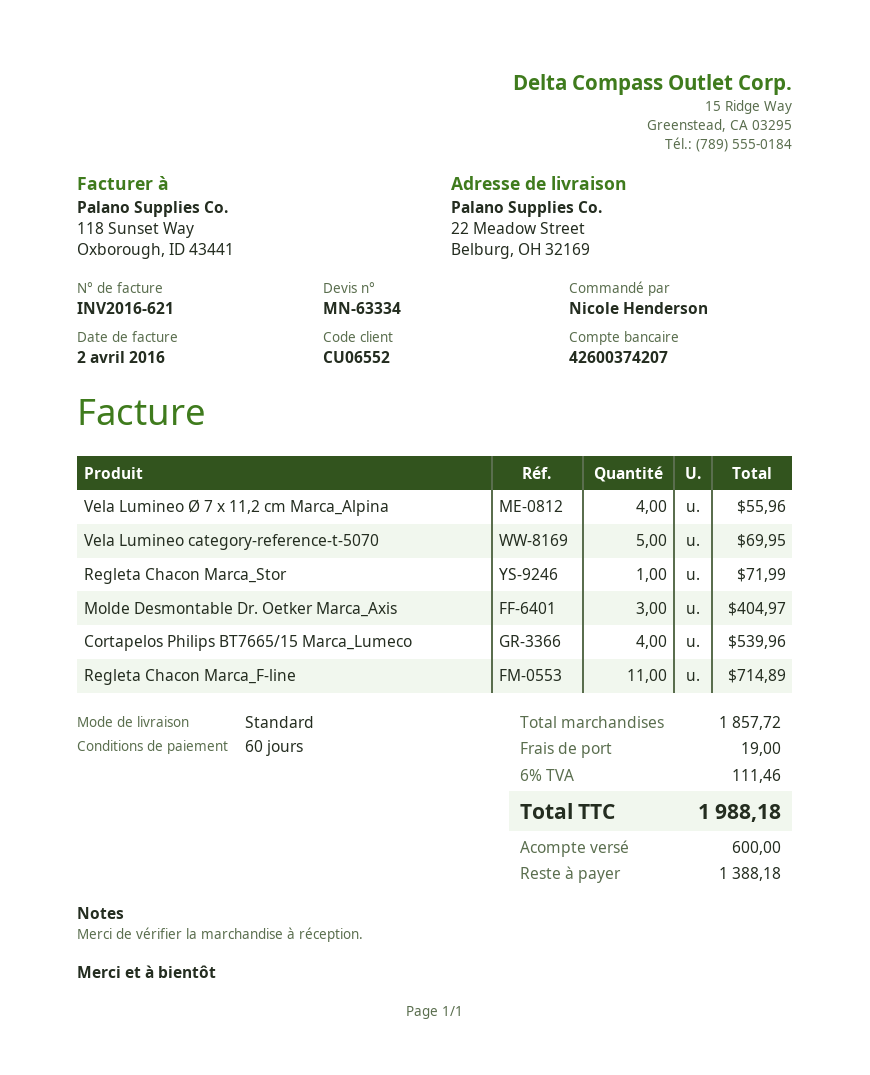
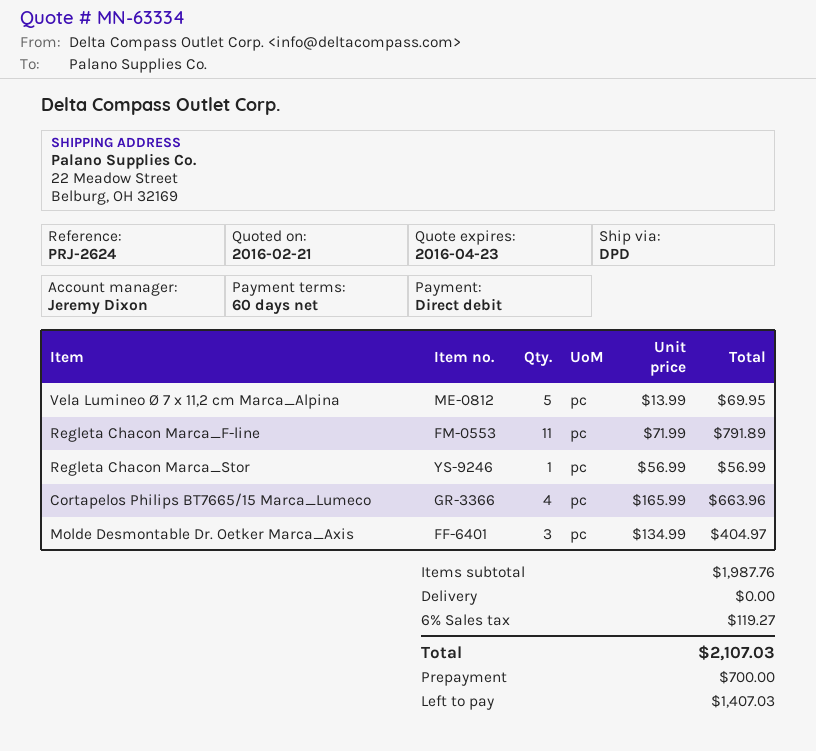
shipping method: standard -> DPD
Vela Lumineo Ø 7 x 11,2 cm Marca_Alpina: 4 for 55.96 -> 5 for 69.95
Vela Lumineo category-reference-t-5070: 5 for 69.95 -> none
Regleta Chacon Marca_Stor: 1 for 71.99 -> 1 for 56.99
Cortapelos Philips BT7665/15 Marca_Lumeco: 4 for 539.96 -> 4 for 663.96
Regleta Chacon Marca_F-line: 11 for 714.89 -> 11 for 791.89
subtotal: 1857.72 -> 1987.76
shipping: 19.00 -> 0.00
tax: 6% = 111.46 -> 6% = 119.27
total: 1988.18 -> 2107.03
deposit: 600.00 -> 700.00
balance: 1388.18 -> 1407.03

